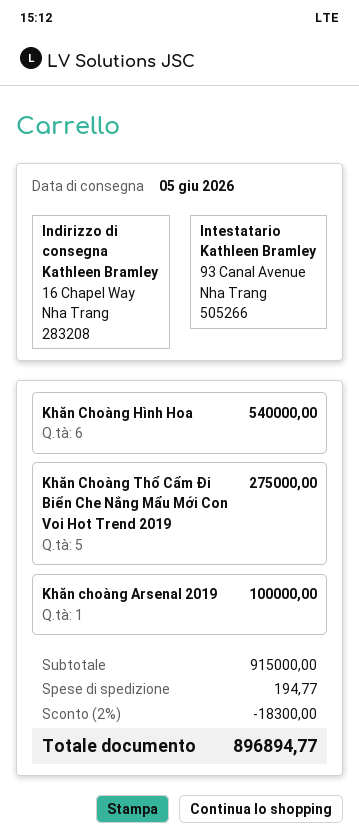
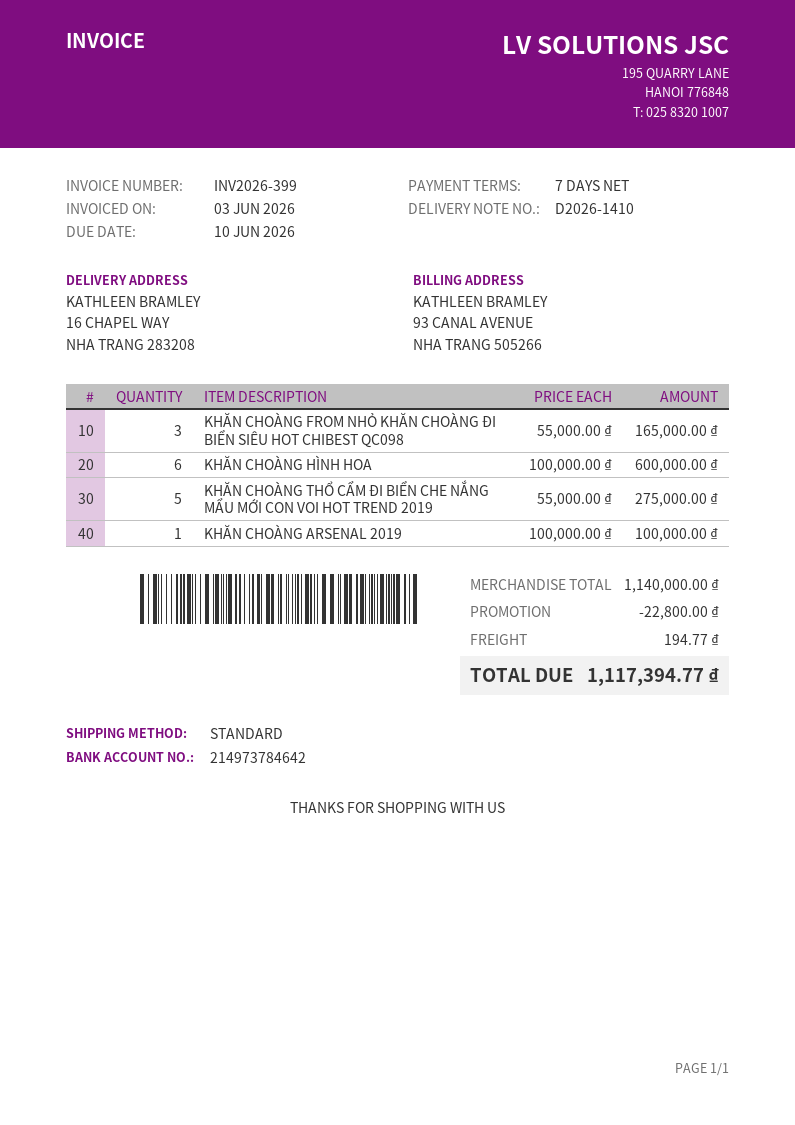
Khăn Choàng Hình Hoa: 6 for 540000.00 -> 6 for 600000.00
KHĂN CHOÀNG FROM NHỎ KHĂN CHOÀNG ĐI BIỂN SIÊU HOT CHIBEST QC098: none -> 3 for 165000.00
subtotal: 915000.00 -> 1140000.00
discount: 18300.00 -> 22800.00
total: 896894.77 -> 1117394.77

